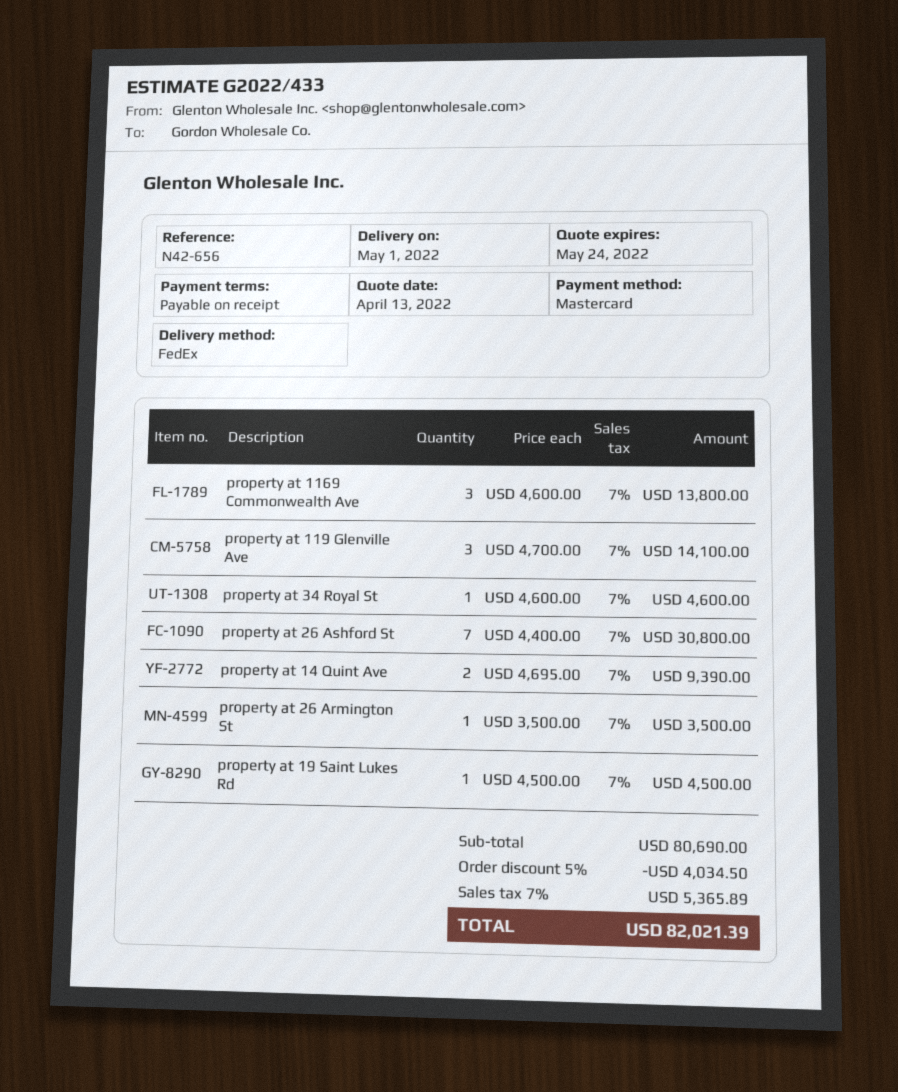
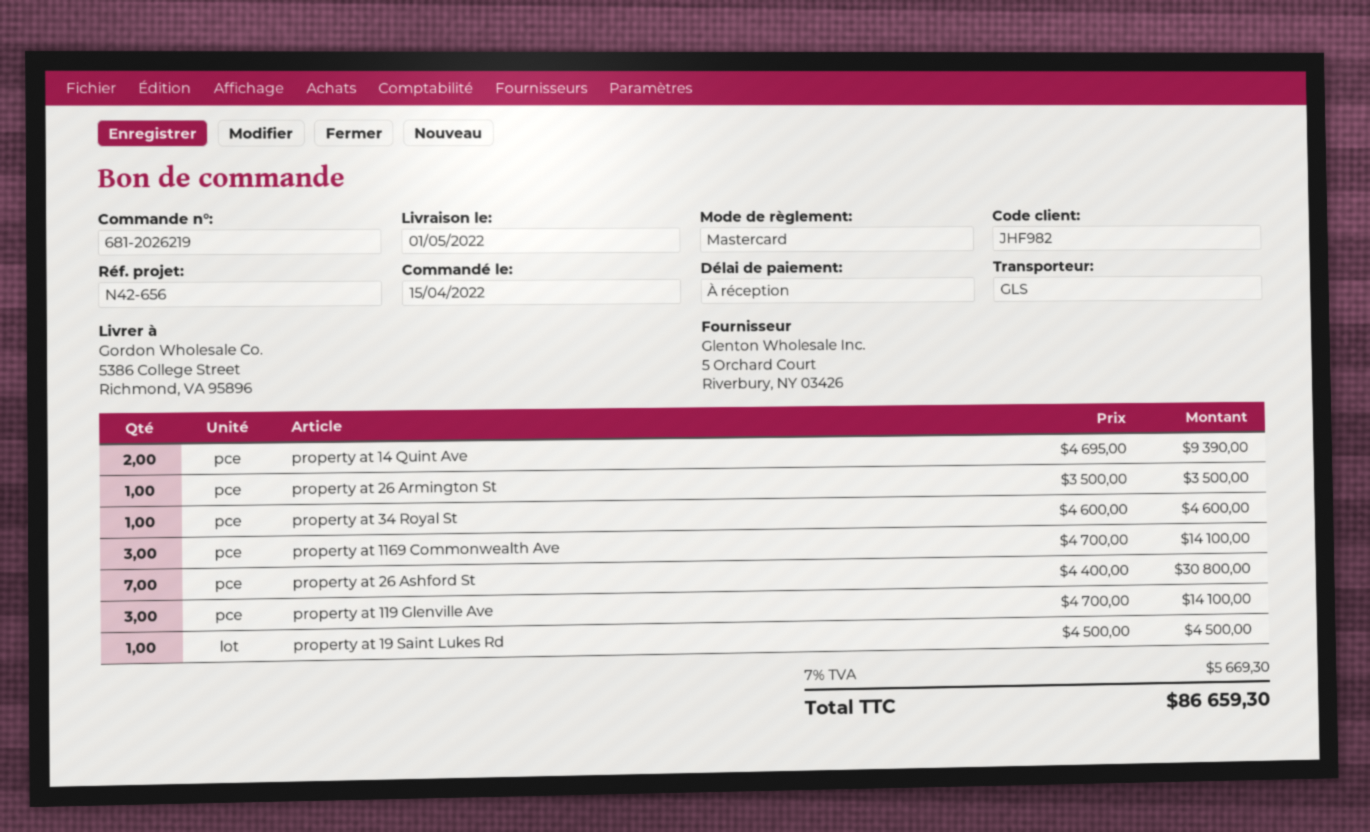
shipping method: FedEx -> GLS
property at 1169 Commonwealth Ave: 3 x 4600.00 = 13800.00 -> 3 x 4700.00 = 14100.00
discount: 5% = 4034.50 -> none
tax: 7% = 5365.89 -> 7% = 5669.30
total: 82021.39 -> 86659.30

